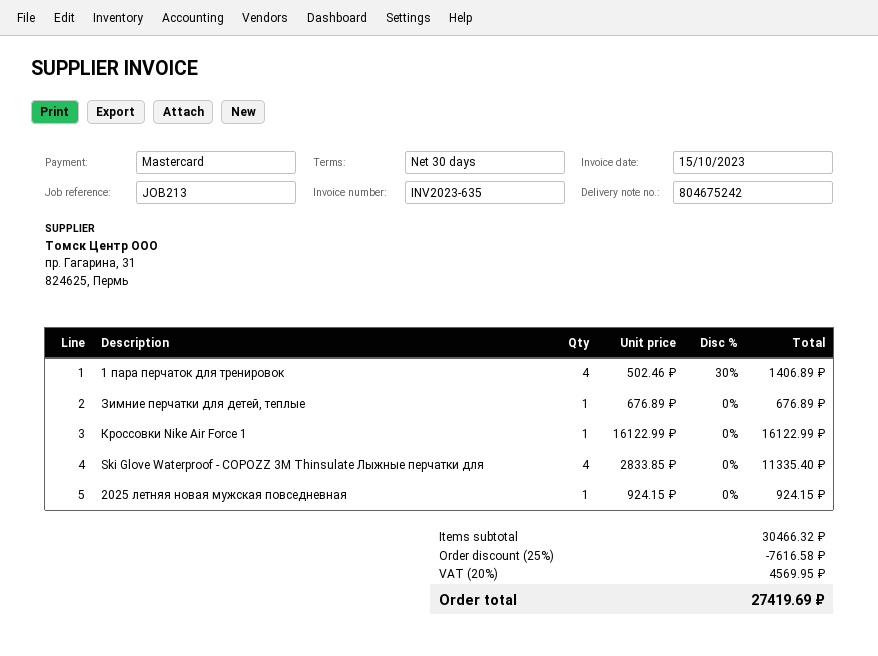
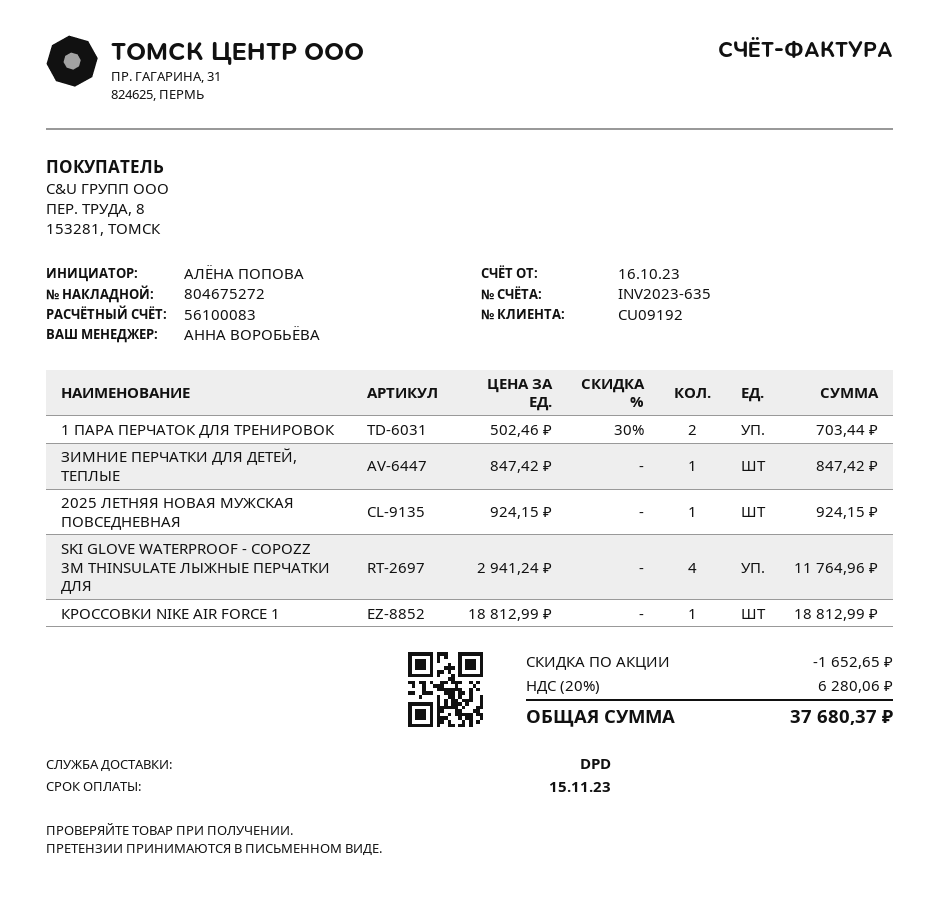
delivery note number: 804675242 -> 804675272
invoice date: 2023-10-15 -> 2023-10-16
1 пара перчаток для тренировок: 4 x 502.46 - 30% = 1406.89 -> 2 x 502.46 - 30% = 703.44
Зимние перчатки для детей, теплые: 1 x 676.89 = 676.89 -> 1 x 847.42 = 847.42
Кроссовки Nike Air Force 1: 1 x 16122.99 = 16122.99 -> 1 x 18812.99 = 18812.99
Ski Glove Waterproof - COPOZZ 3M Thinsulate Лыжные перчатки для: 4 x 2833.85 = 11335.40 -> 4 x 2941.24 = 11764.96
discount: 7616.58 -> 1652.65
tax: 20% = 4569.95 -> 20% = 6280.06
total: 27419.69 -> 37680.37

